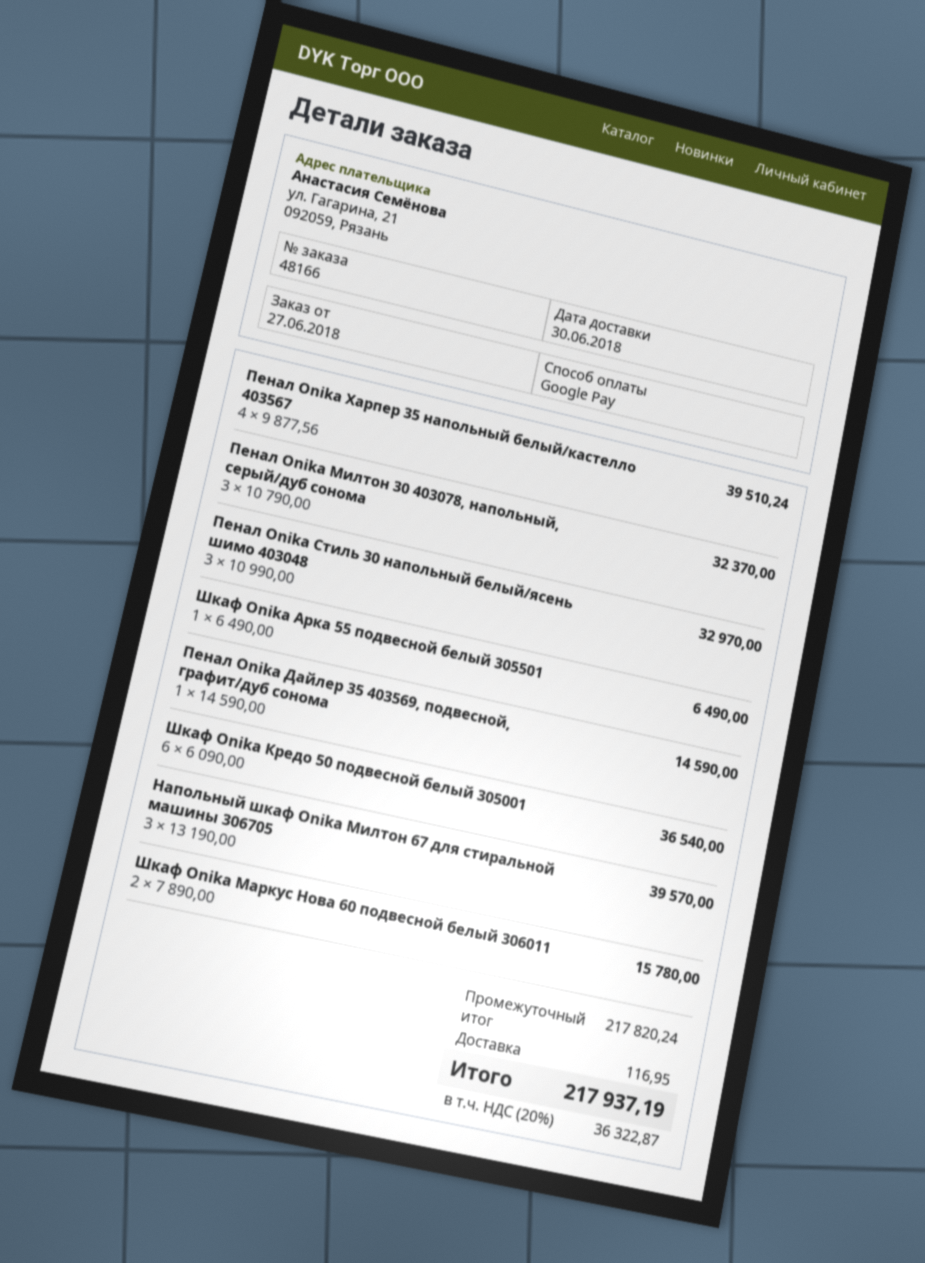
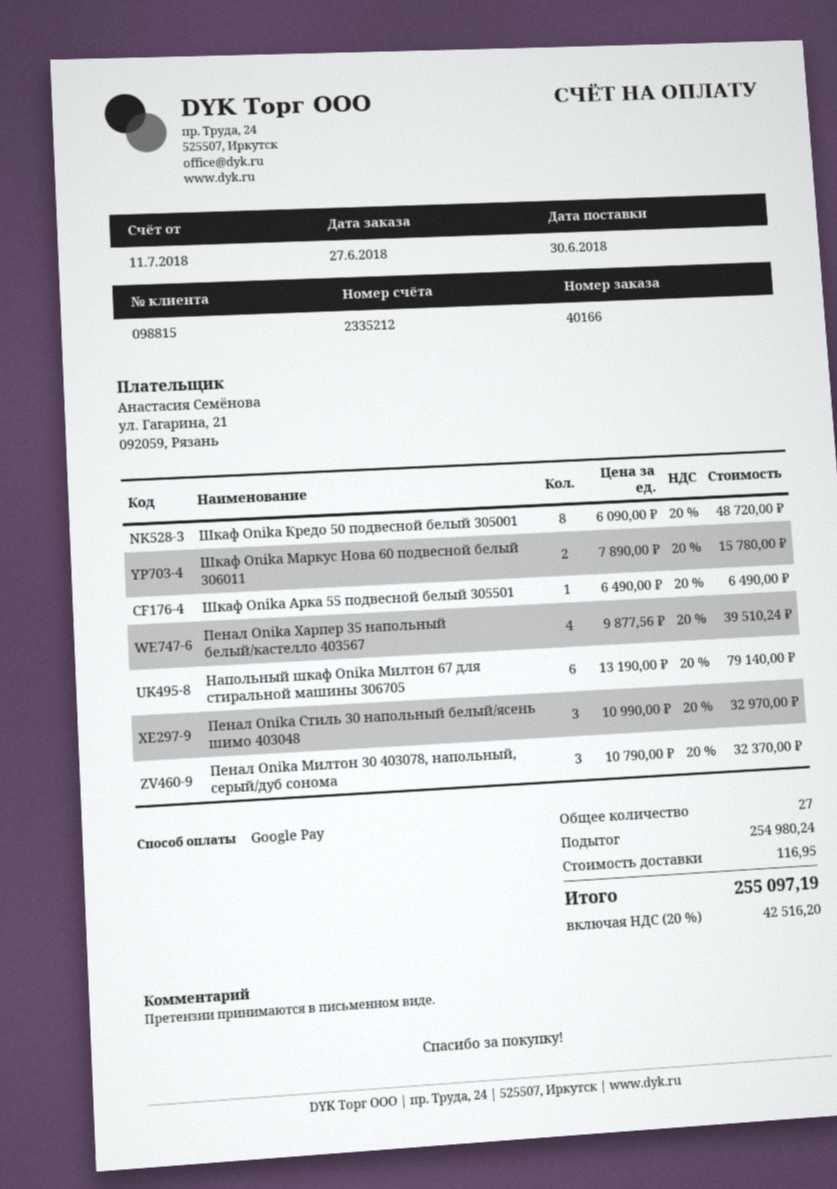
order number: 48166 -> 40166
Пенал Onika Дайлер 35 403569, подвесной, графит/дуб сонома: 1 x 14590.00 = 14590.00 -> none
Шкаф Onika Кредо 50 подвесной белый 305001: 6 x 6090.00 = 36540.00 -> 8 x 6090.00 = 48720.00
Напольный шкаф Onika Милтон 67 для стиральной машины 306705: 3 x 13190.00 = 39570.00 -> 6 x 13190.00 = 79140.00
subtotal: 217820.24 -> 254980.24
tax: 20% = 36322.87 -> 20% = 42516.20
total: 217937.19 -> 255097.19

